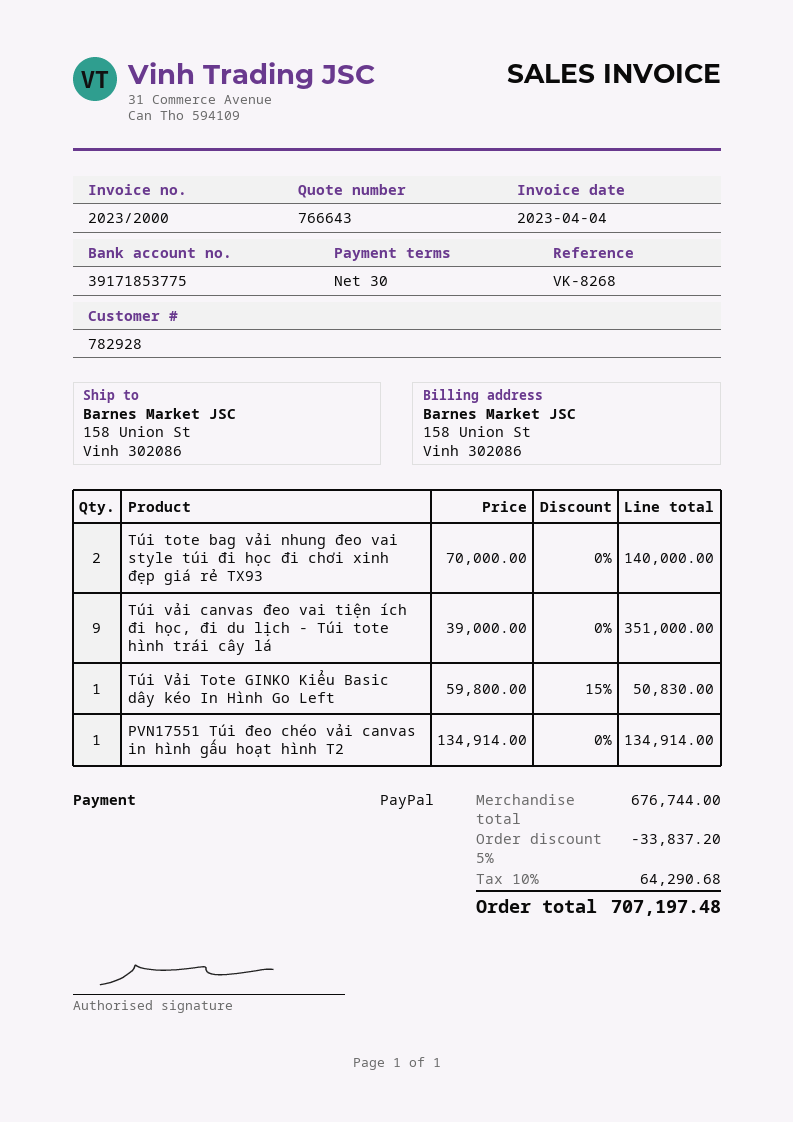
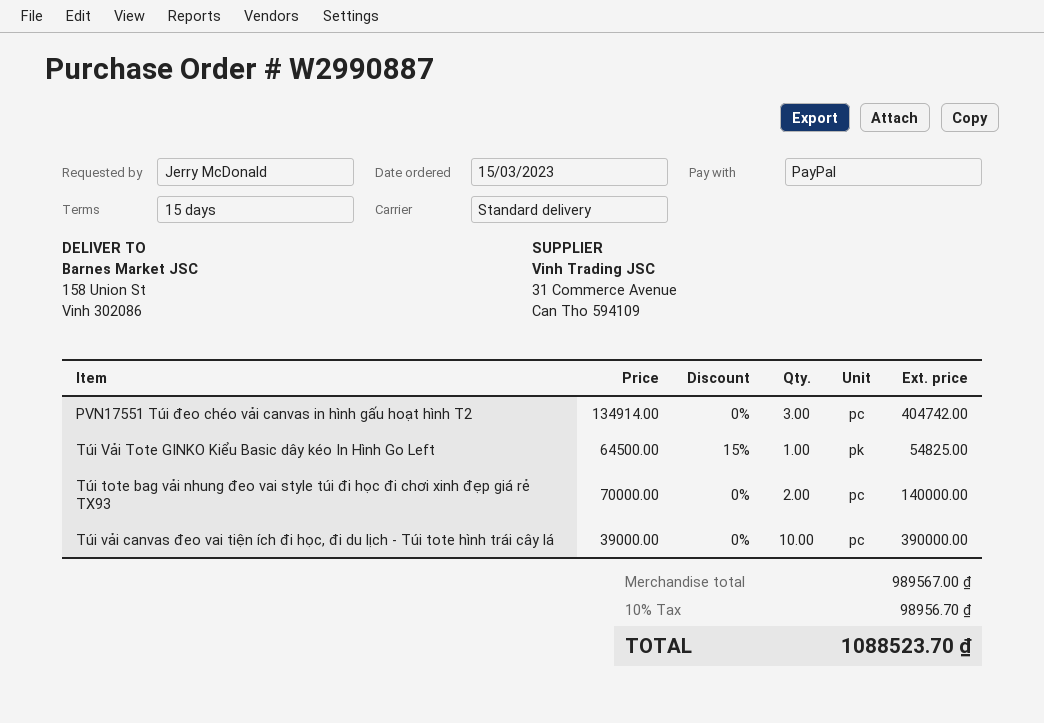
payment terms: 30 days -> 15 days
Túi vải canvas đeo vai tiện ích đi học, đi du lịch - Túi tote hình trái cây lá: 9 x 39000.00 = 351000.00 -> 10 x 39000.00 = 390000.00
Túi Vải Tote GINKO Kiểu Basic dây kéo In Hình Go Left: 1 x 59800.00 - 15% = 50830.00 -> 1 x 64500.00 - 15% = 54825.00
PVN17551 Túi đeo chéo vải canvas in hình gấu hoạt hình T2: 1 x 134914.00 = 134914.00 -> 3 x 134914.00 = 404742.00
subtotal: 676744.00 -> 989567.00
discount: 5% = 33837.20 -> none
tax: 10% = 64290.68 -> 10% = 98956.70
total: 707197.48 -> 1088523.70

